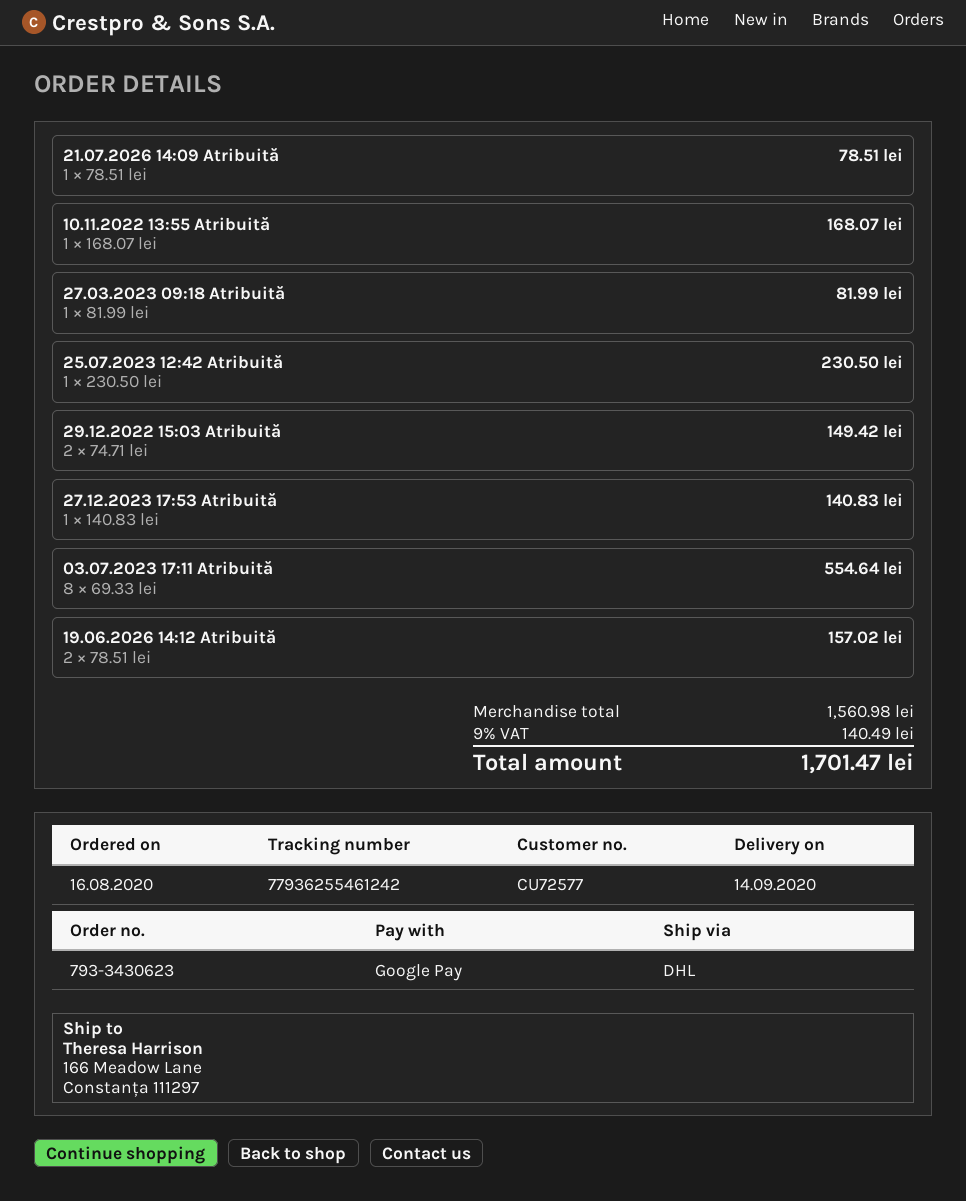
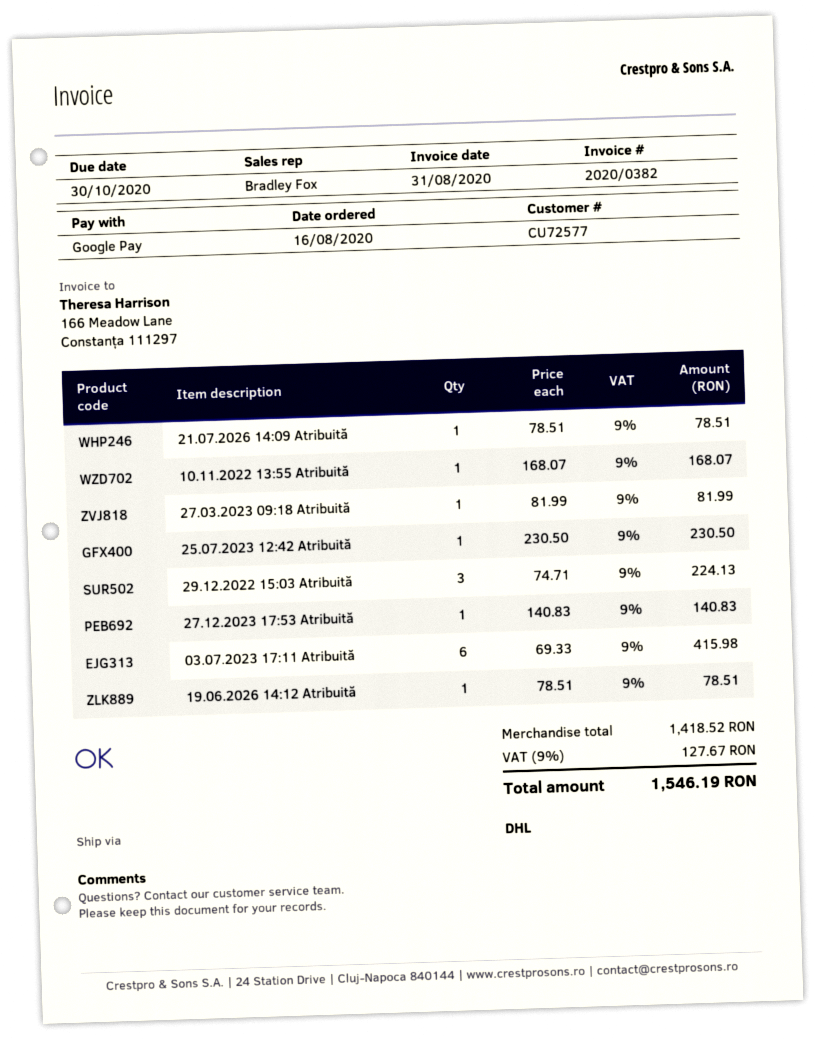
29.12.2022 15:03 Atribuită: 2 x 74.71 = 149.42 -> 3 x 74.71 = 224.13
03.07.2023 17:11 Atribuită: 8 x 69.33 = 554.64 -> 6 x 69.33 = 415.98
19.06.2026 14:12 Atribuită: 2 x 78.51 = 157.02 -> 1 x 78.51 = 78.51
subtotal: 1560.98 -> 1418.52
tax: 9% = 140.49 -> 9% = 127.67
total: 1701.47 -> 1546.19

